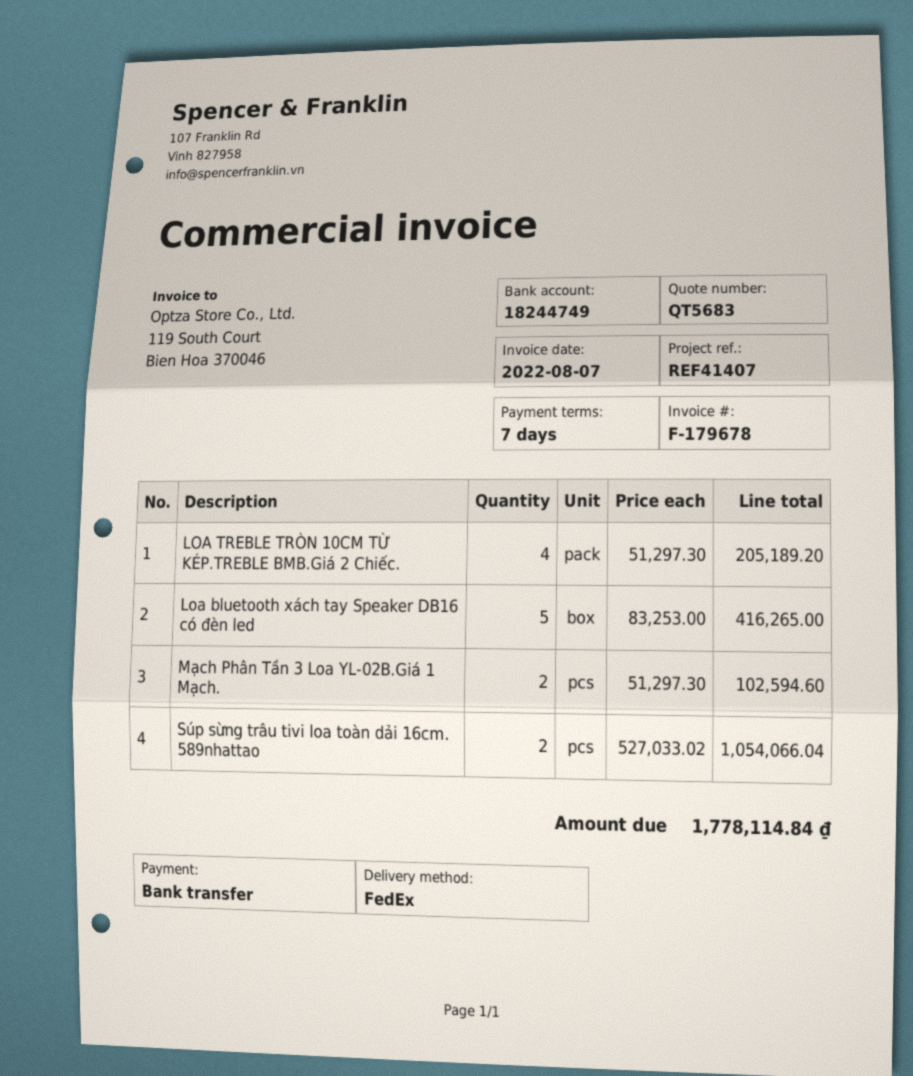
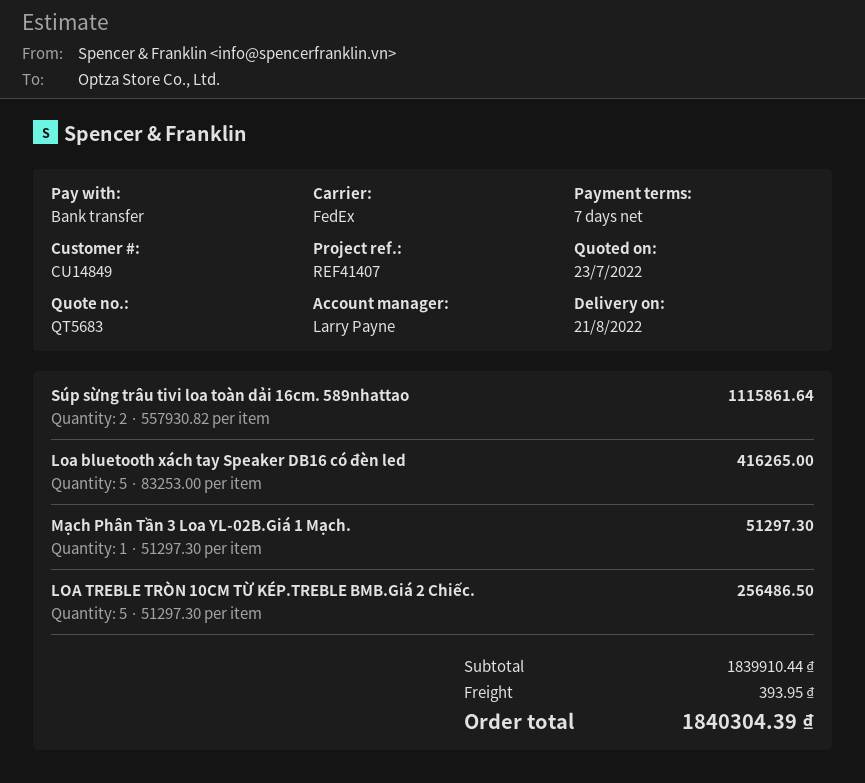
LOA TREBLE TRÒN 10CM TỪ KÉP.TREBLE BMB.Giá 2 Chiếc.: 4 x 51297.30 = 205189.20 -> 5 x 51297.30 = 256486.50
Mạch Phân Tần 3 Loa YL-02B.Giá 1 Mạch.: 2 x 51297.30 = 102594.60 -> 1 x 51297.30 = 51297.30
Súp sừng trâu tivi loa toàn dải 16cm. 589nhattao: 2 x 527033.02 = 1054066.04 -> 2 x 557930.82 = 1115861.64
shipping: none -> 393.95
total: 1778114.84 -> 1840304.39

